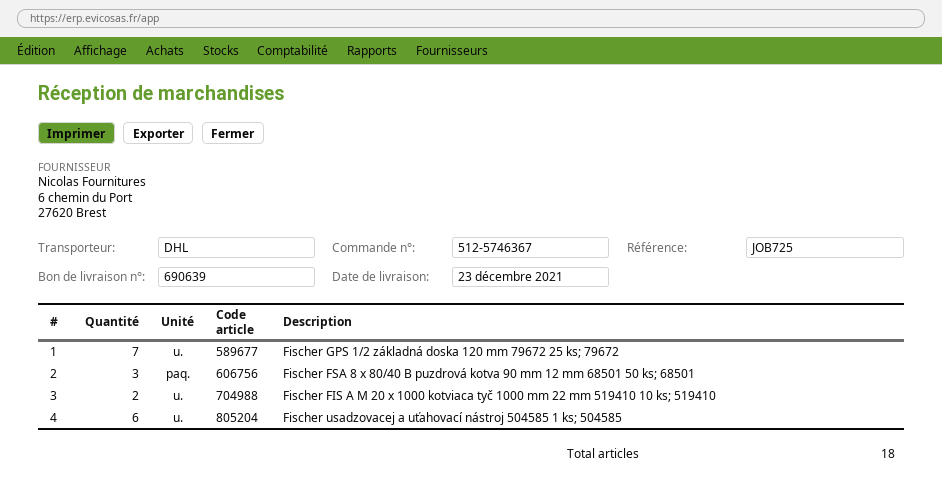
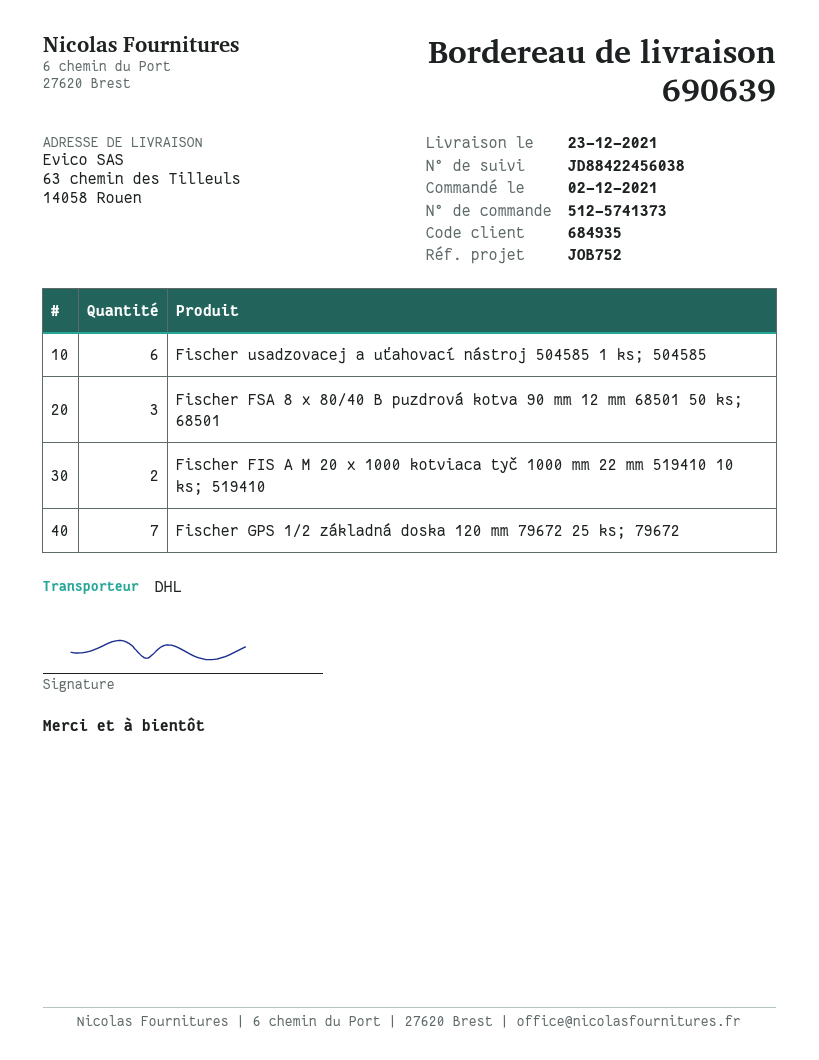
order number: 512-5746367 -> 512-5741373
reference: JOB725 -> JOB752

